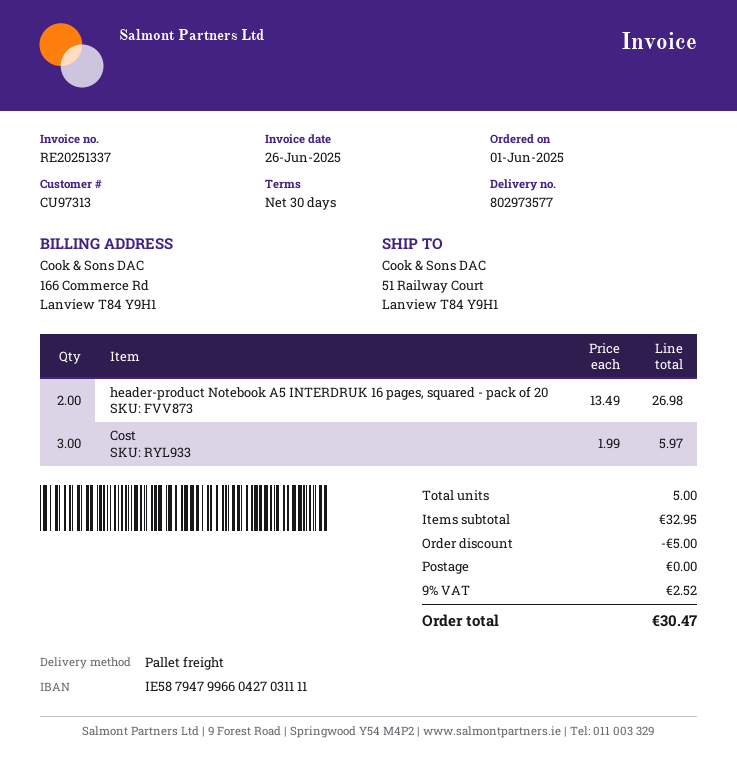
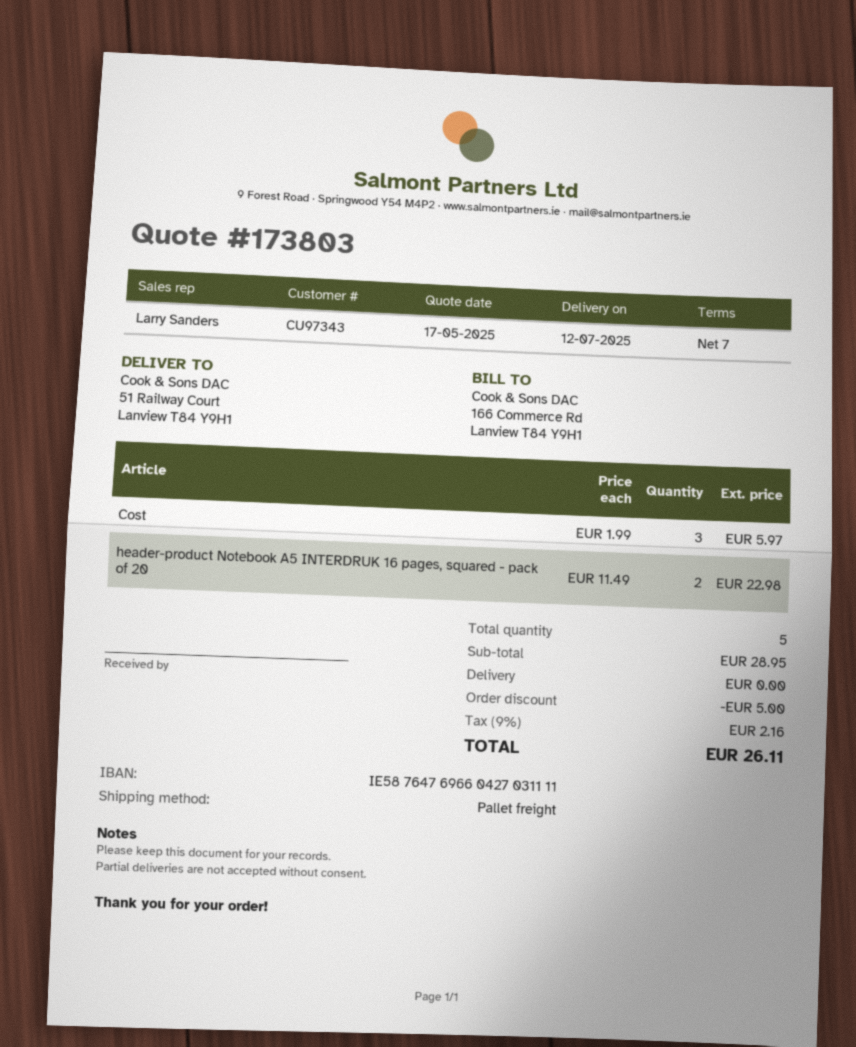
payment terms: 30 days -> 7 days
customer number: CU97313 -> CU97343
bank account: IE58794799660427031111 -> IE58764769660427031111
header-product Notebook A5 INTERDRUK 16 pages, squared - pack of 20: 2 x 13.49 = 26.98 -> 2 x 11.49 = 22.98
subtotal: 32.95 -> 28.95
tax: 9% = 2.52 -> 9% = 2.16
total: 30.47 -> 26.11

